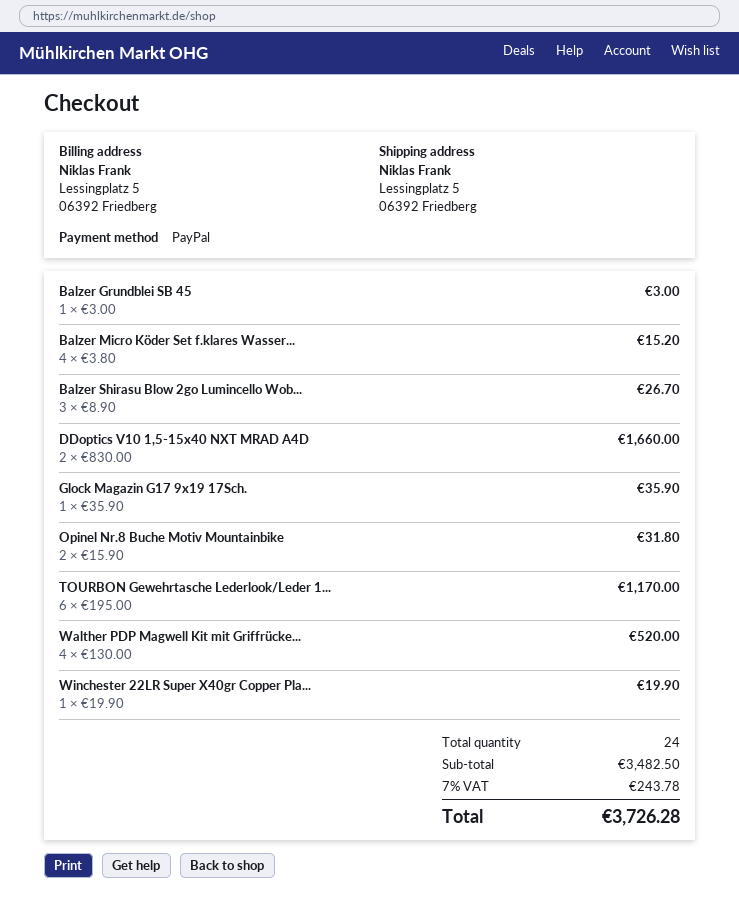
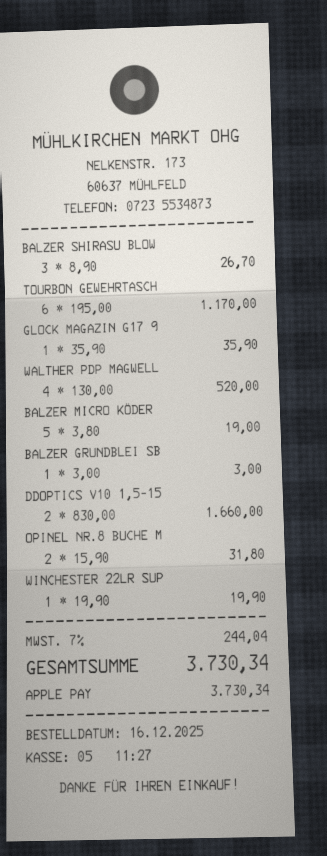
payment method: PayPal -> Apple Pay
Balzer Micro Köder Set f.klares Wasser...: 4 x 3.80 = 15.20 -> 5 x 3.80 = 19.00
tax: 7% = 243.78 -> 7% = 244.04
total: 3726.28 -> 3730.34

